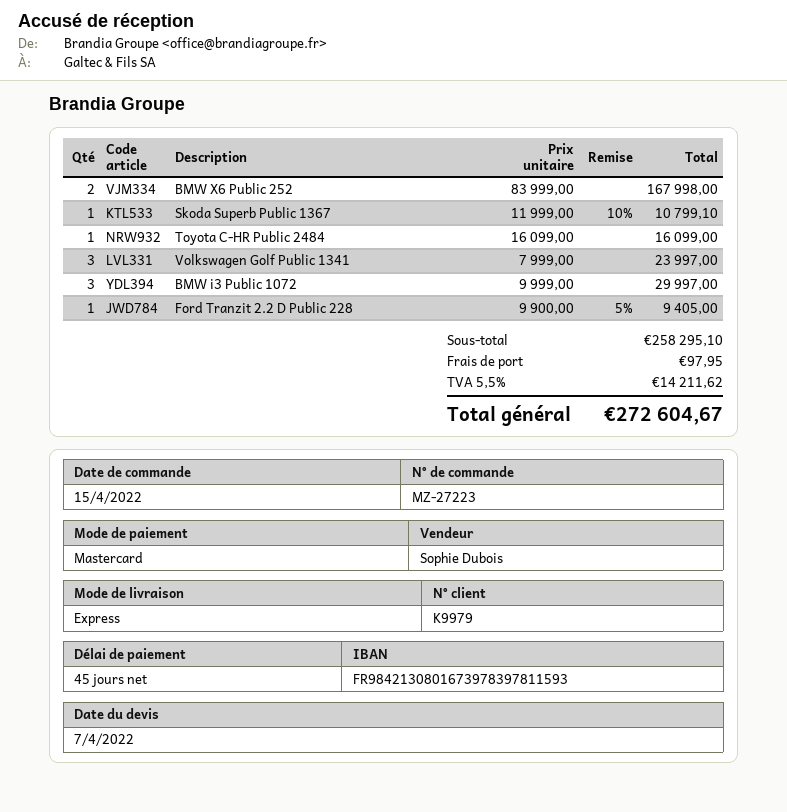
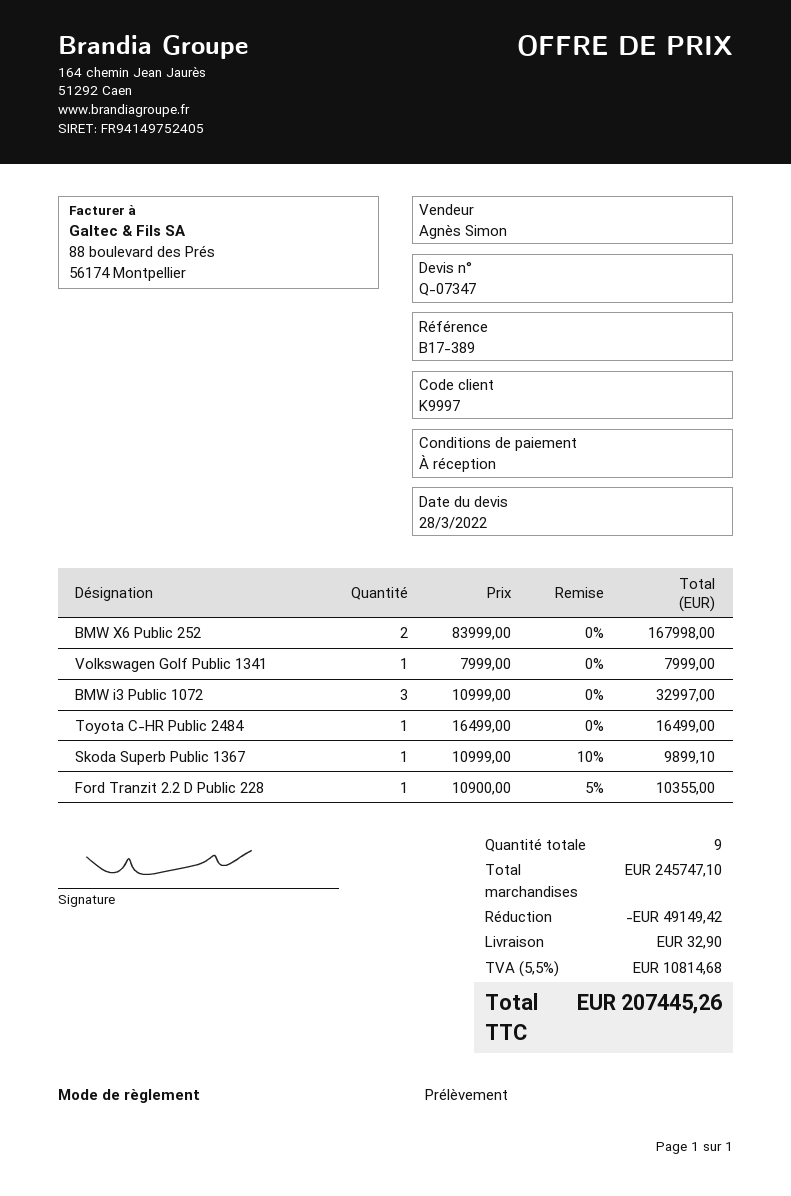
quote date: 2022-04-07 -> 2022-03-28
payment terms: 45 days -> on receipt
customer number: K9979 -> K9997
sales rep: Sophie Dubois -> Agnès Simon
payment method: Mastercard -> direct debit
Skoda Superb Public 1367: 1 x 11999.00 - 10% = 10799.10 -> 1 x 10999.00 - 10% = 9899.10
Toyota C-HR Public 2484: 1 x 16099.00 = 16099.00 -> 1 x 16499.00 = 16499.00
Volkswagen Golf Public 1341: 3 x 7999.00 = 23997.00 -> 1 x 7999.00 = 7999.00
BMW i3 Public 1072: 3 x 9999.00 = 29997.00 -> 3 x 10999.00 = 32997.00
Ford Tranzit 2.2 D Public 228: 1 x 9900.00 - 5% = 9405.00 -> 1 x 10900.00 - 5% = 10355.00
subtotal: 258295.10 -> 245747.10
discount: none -> 49149.42
shipping: 97.95 -> 32.90
tax: 5.5% = 14211.62 -> 5.5% = 10814.68
total: 272604.67 -> 207445.26

